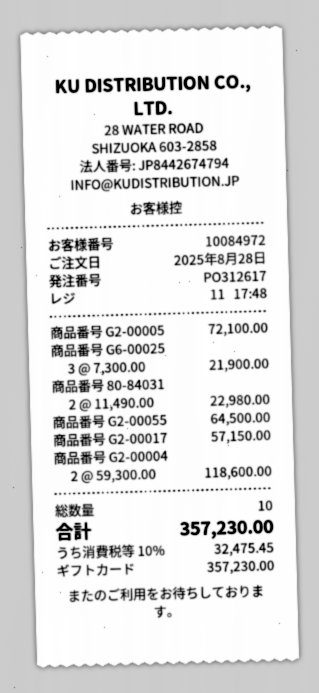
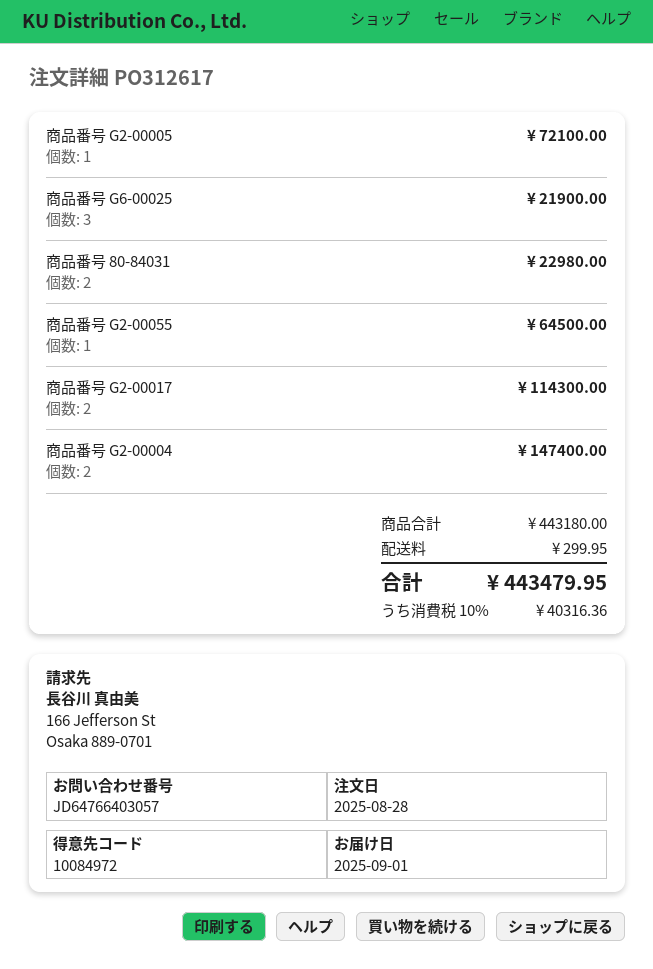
商品番号 G2-00017: 1 for 57150.00 -> 2 for 114300.00
商品番号 G2-00004: 2 for 118600.00 -> 2 for 147400.00
shipping: none -> 299.95
tax: 10% = 32475.45 -> 10% = 40316.36
total: 357230.00 -> 443479.95

